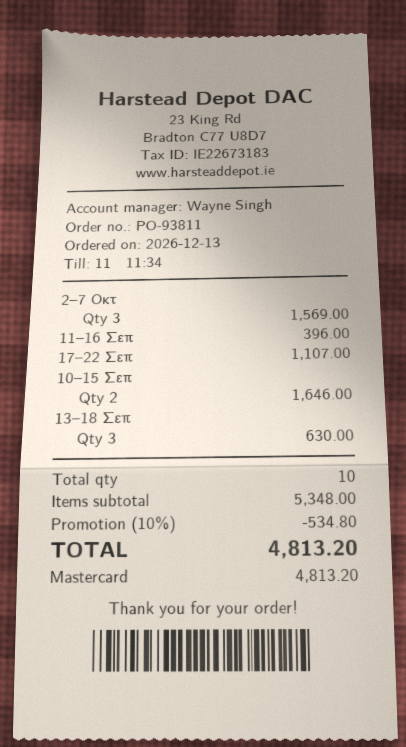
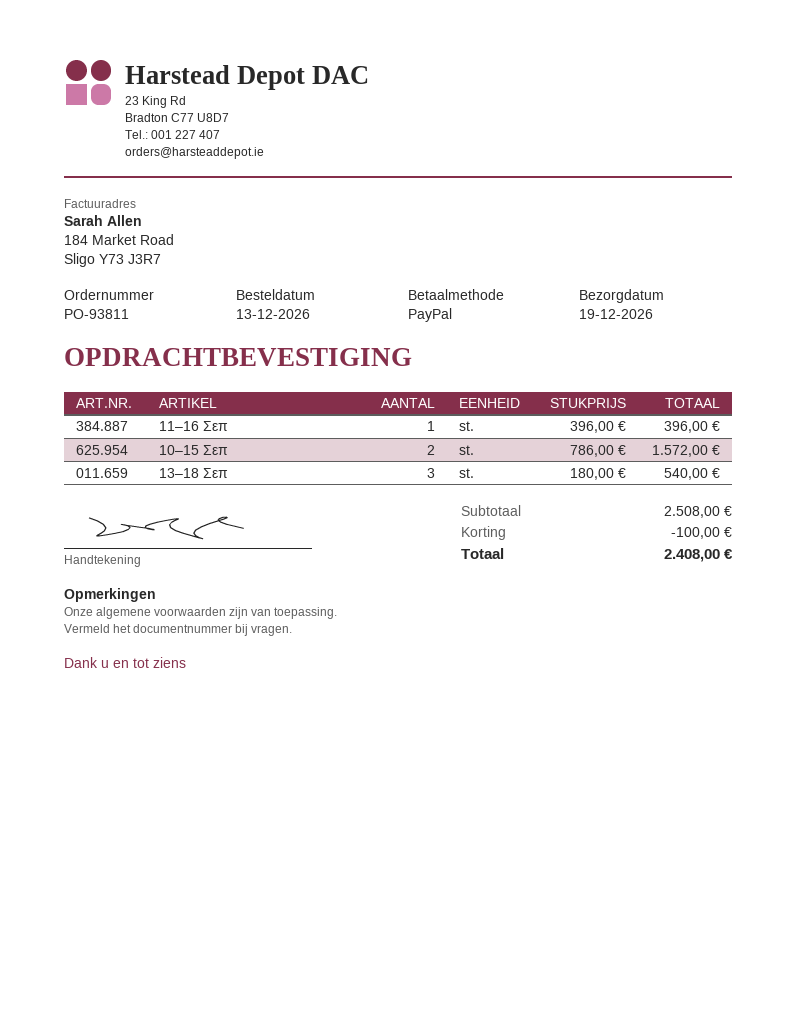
payment method: Mastercard -> PayPal
2–7 Οκτ: 3 for 1569.00 -> none
17–22 Σεπ: 1 for 1107.00 -> none
10–15 Σεπ: 2 for 1646.00 -> 2 for 1572.00
13–18 Σεπ: 3 for 630.00 -> 3 for 540.00
subtotal: 5348.00 -> 2508.00
discount: 534.80 -> 100.00
total: 4813.20 -> 2408.00

